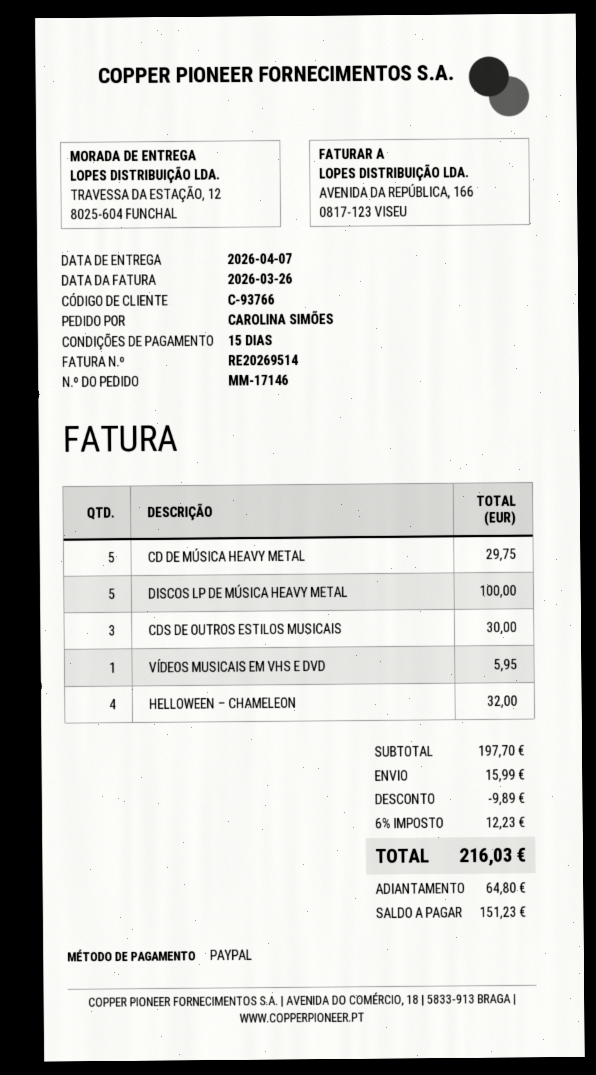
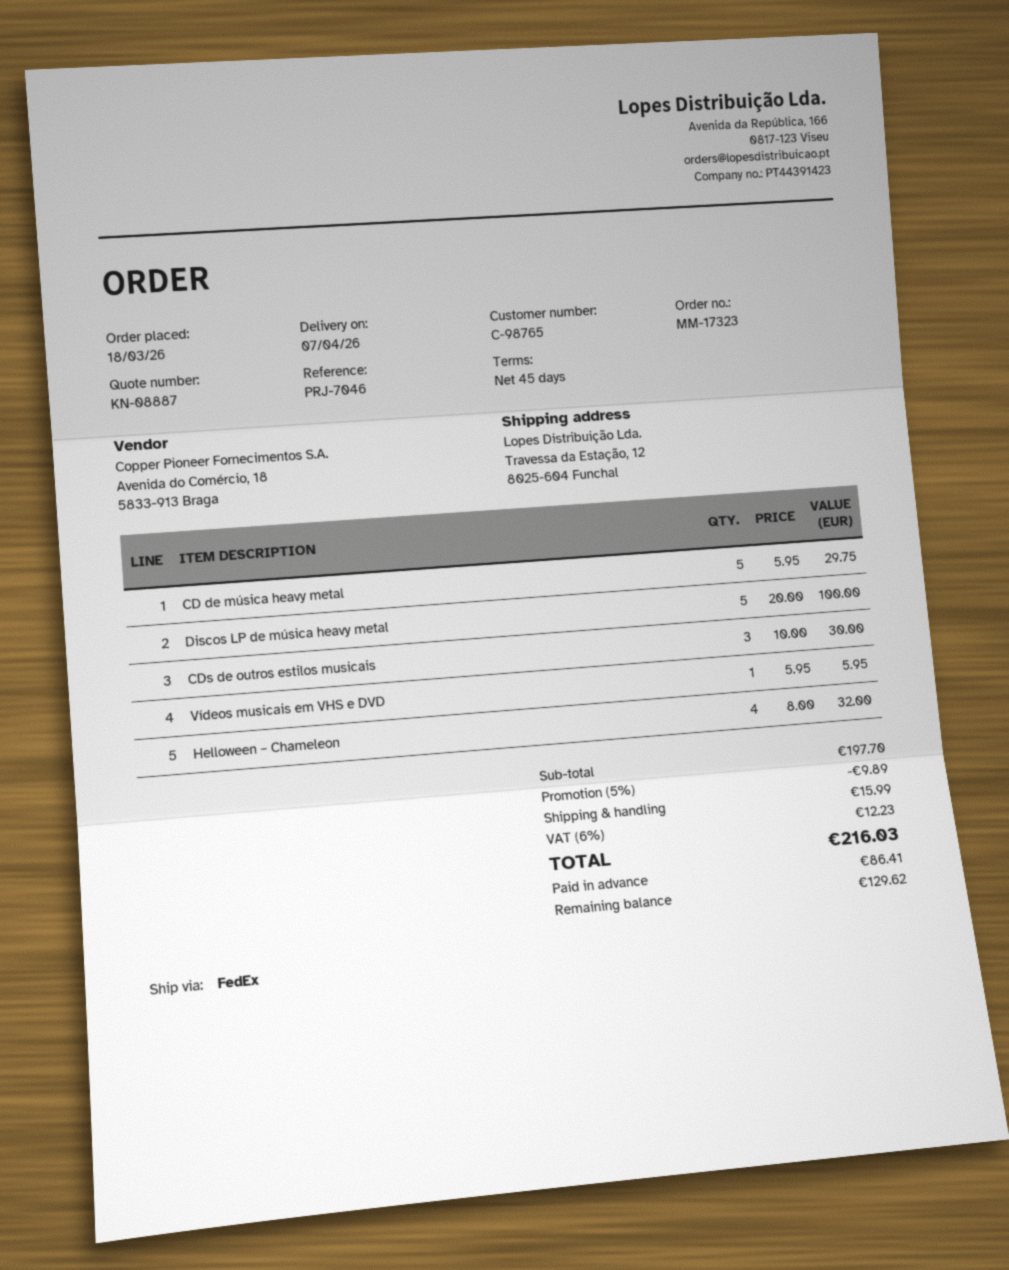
order number: MM-17146 -> MM-17323
payment terms: 15 days -> 45 days
customer number: C-93766 -> C-98765
deposit: 64.80 -> 86.41
balance: 151.23 -> 129.62

